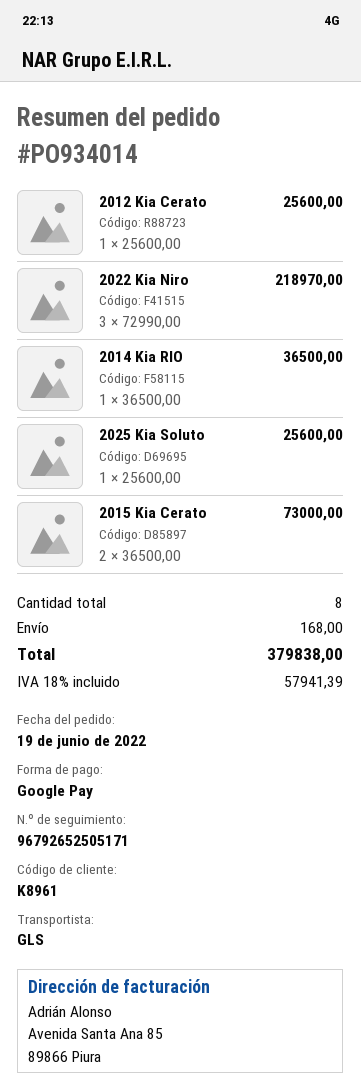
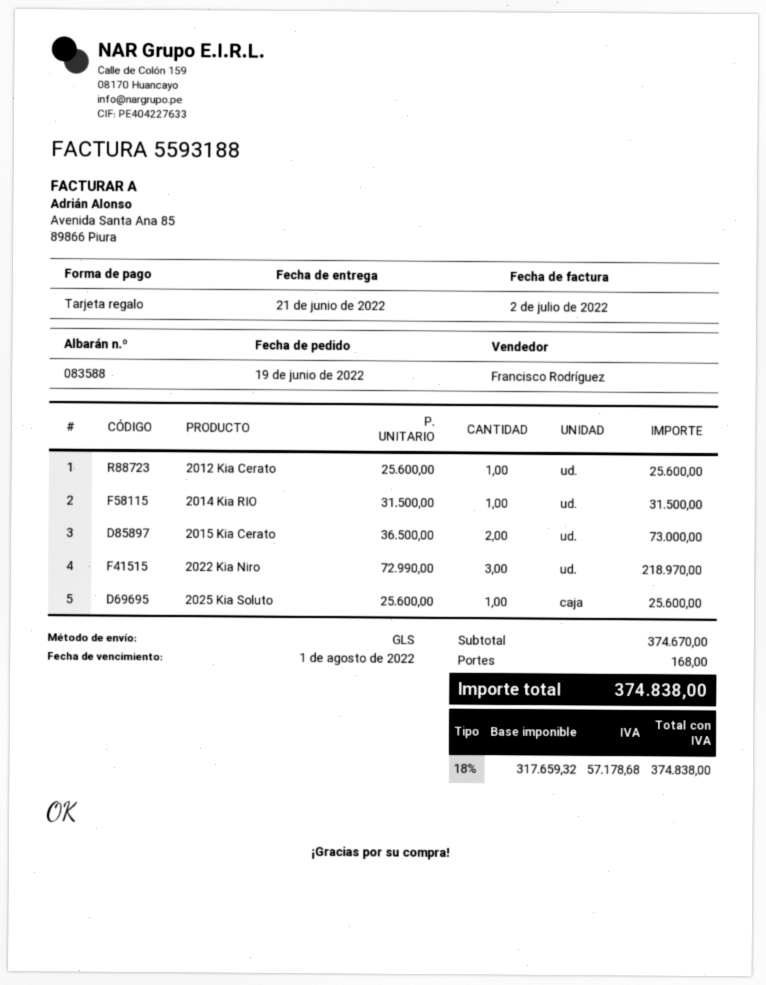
payment method: Google Pay -> gift card
2014 Kia RIO: 1 x 36500.00 = 36500.00 -> 1 x 31500.00 = 31500.00
tax: 18% = 57941.39 -> 18% = 57178.68
total: 379838.00 -> 374838.00

